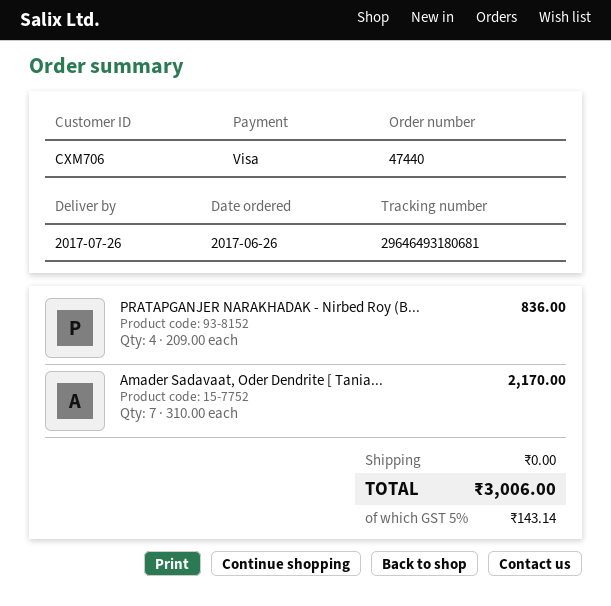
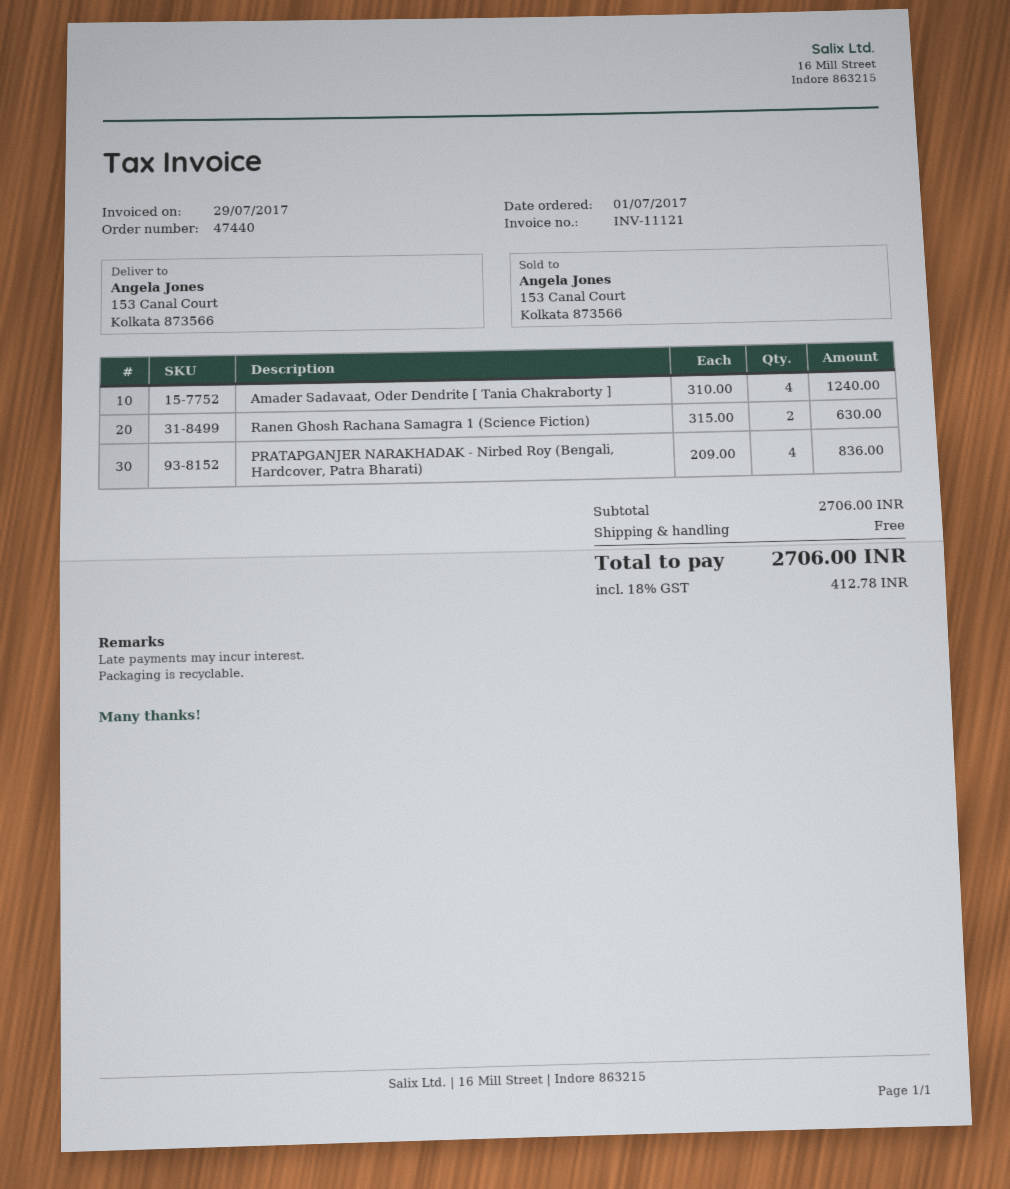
order date: 2017-06-26 -> 2017-07-01
Amader Sadavaat, Oder Dendrite [ Tania...: 7 x 310.00 = 2170.00 -> 4 x 310.00 = 1240.00
Ranen Ghosh Rachana Samagra 1 (Science Fiction): none -> 2 x 315.00 = 630.00
tax: 5% = 143.14 -> 18% = 412.78
total: 3006.00 -> 2706.00

